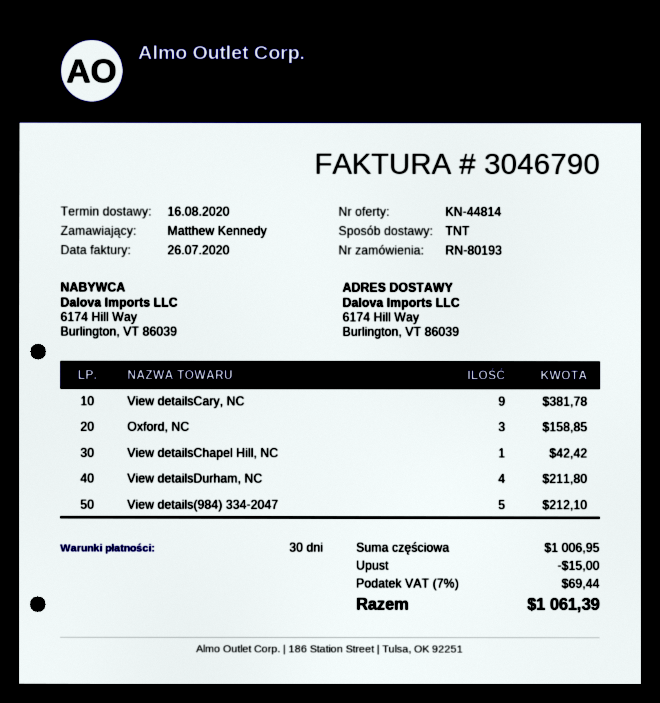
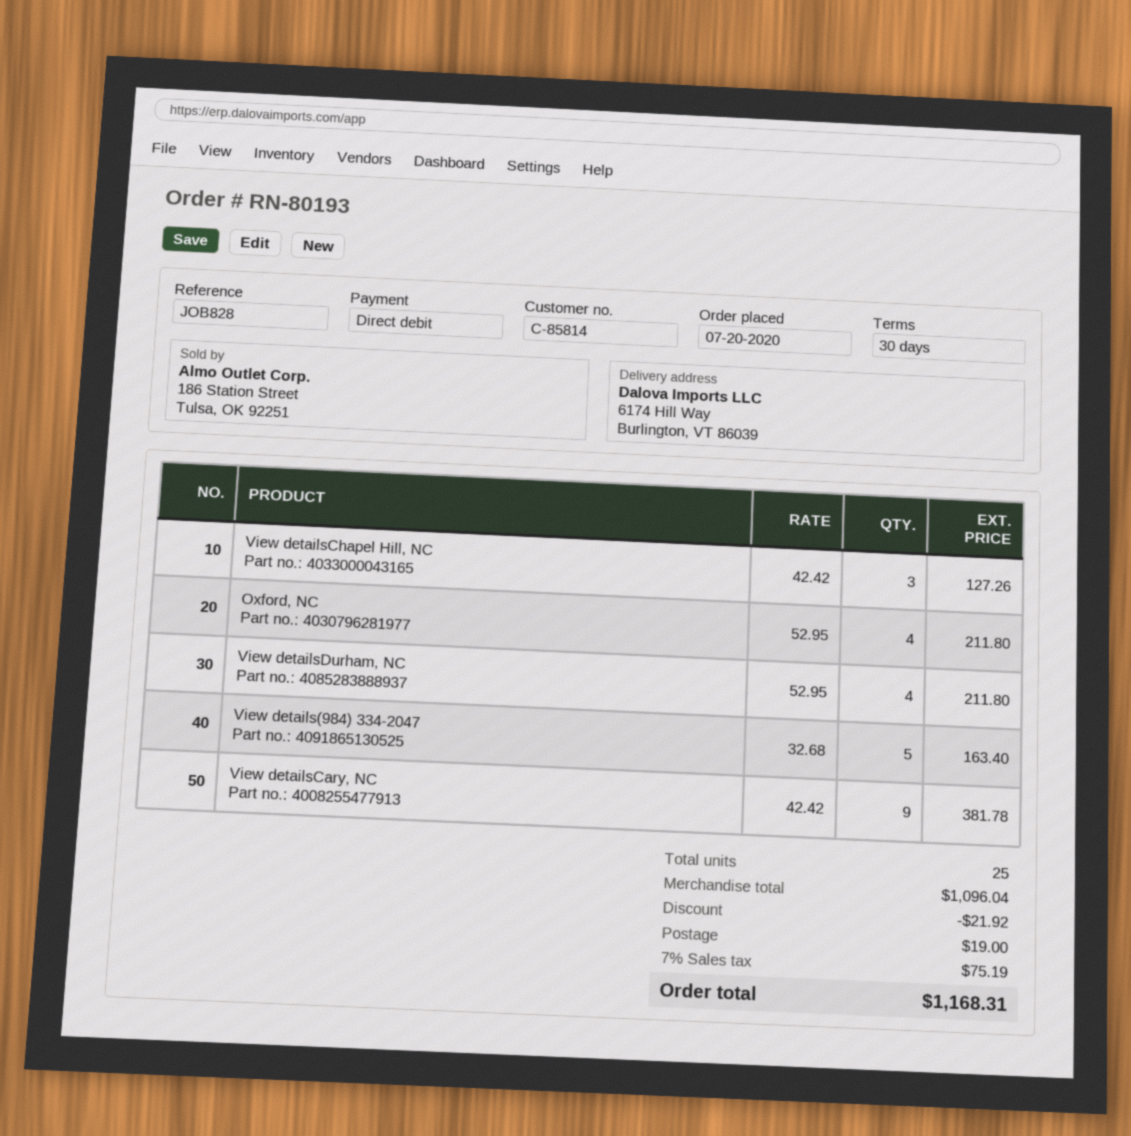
Oxford, NC: 3 for 158.85 -> 4 for 211.80
View detailsChapel Hill, NC: 1 for 42.42 -> 3 for 127.26
View details(984) 334-2047: 5 for 212.10 -> 5 for 163.40
subtotal: 1006.95 -> 1096.04
discount: 15.00 -> 21.92
shipping: none -> 19.00
tax: 7% = 69.44 -> 7% = 75.19
total: 1061.39 -> 1168.31

